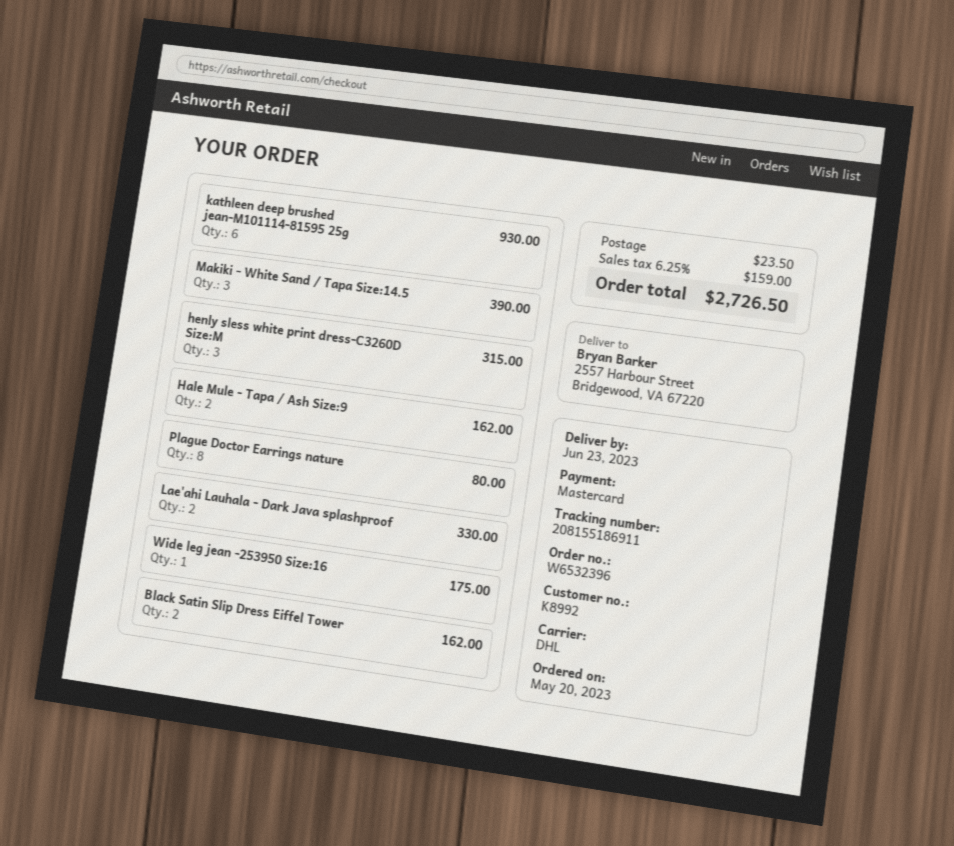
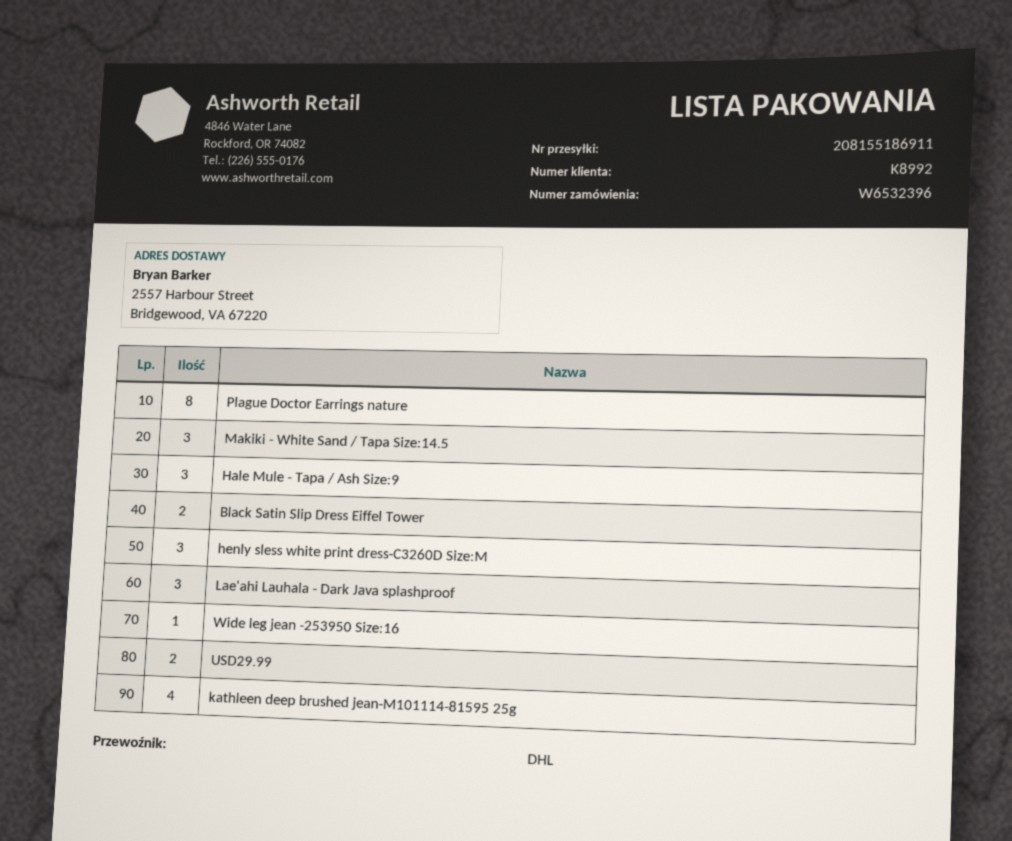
kathleen deep brushed jean-M101114-81595 25g: 6 -> 4
Hale Mule - Tapa / Ash Size:9: 2 -> 3
Lae'ahi Lauhala - Dark Java splashproof: 2 -> 3
USD29.99: none -> 2

